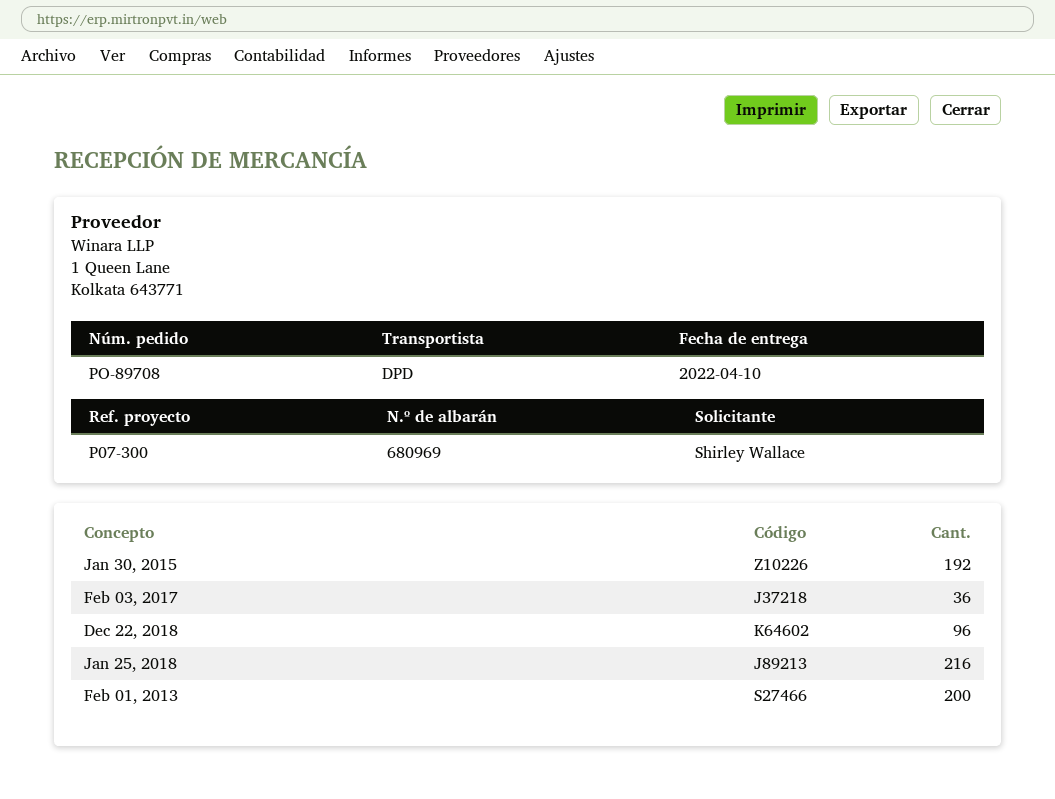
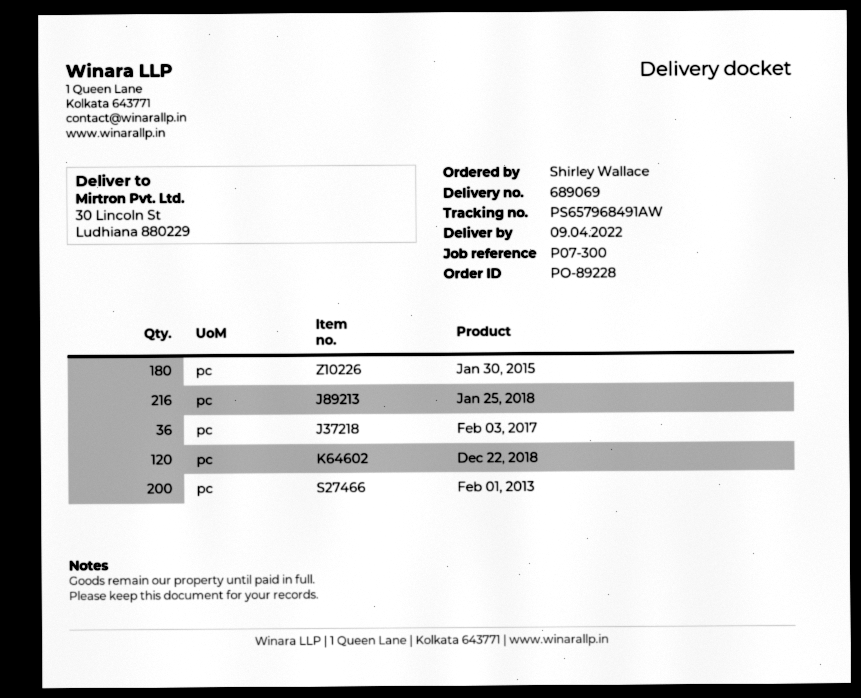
order number: PO-89708 -> PO-89228
delivery note number: 680969 -> 689069
delivery date: 2022-04-10 -> 2022-04-09
Jan 30, 2015: 192 -> 180
Dec 22, 2018: 96 -> 120

